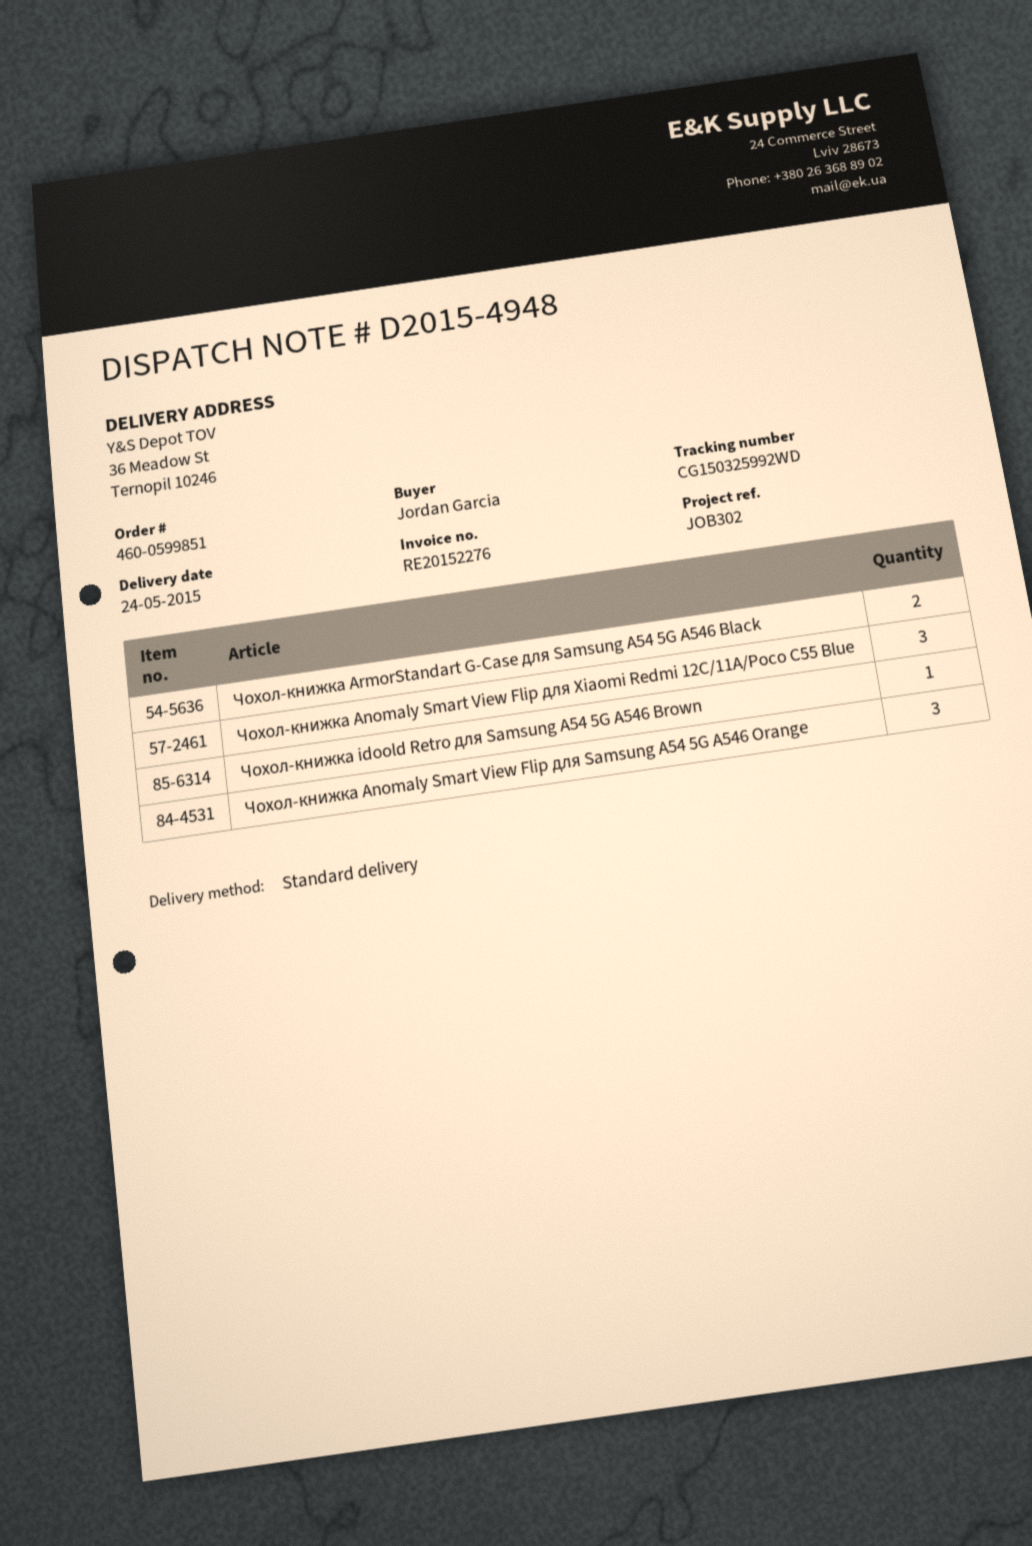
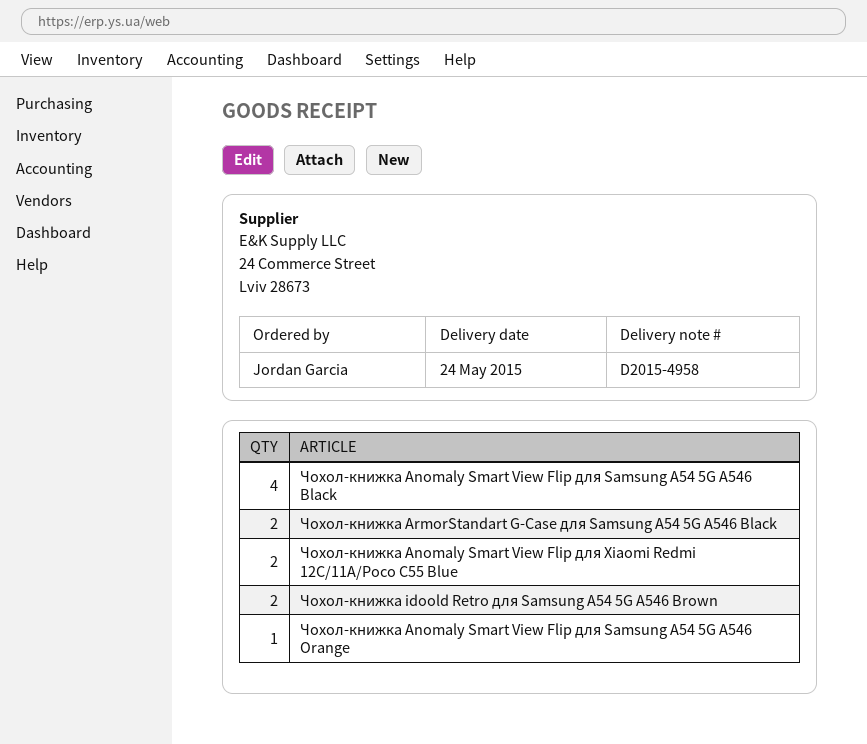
delivery note number: D2015-4948 -> D2015-4958
Чохол-книжка Anomaly Smart View Flip для Xiaomi Redmi 12C/11A/Poco C55 Blue: 3 -> 2
Чохол-книжка idoold Retro для Samsung A54 5G A546 Brown: 1 -> 2
Чохол-книжка Anomaly Smart View Flip для Samsung A54 5G A546 Orange: 3 -> 1
Чохол-книжка Anomaly Smart View Flip для Samsung A54 5G A546 Black: none -> 4

